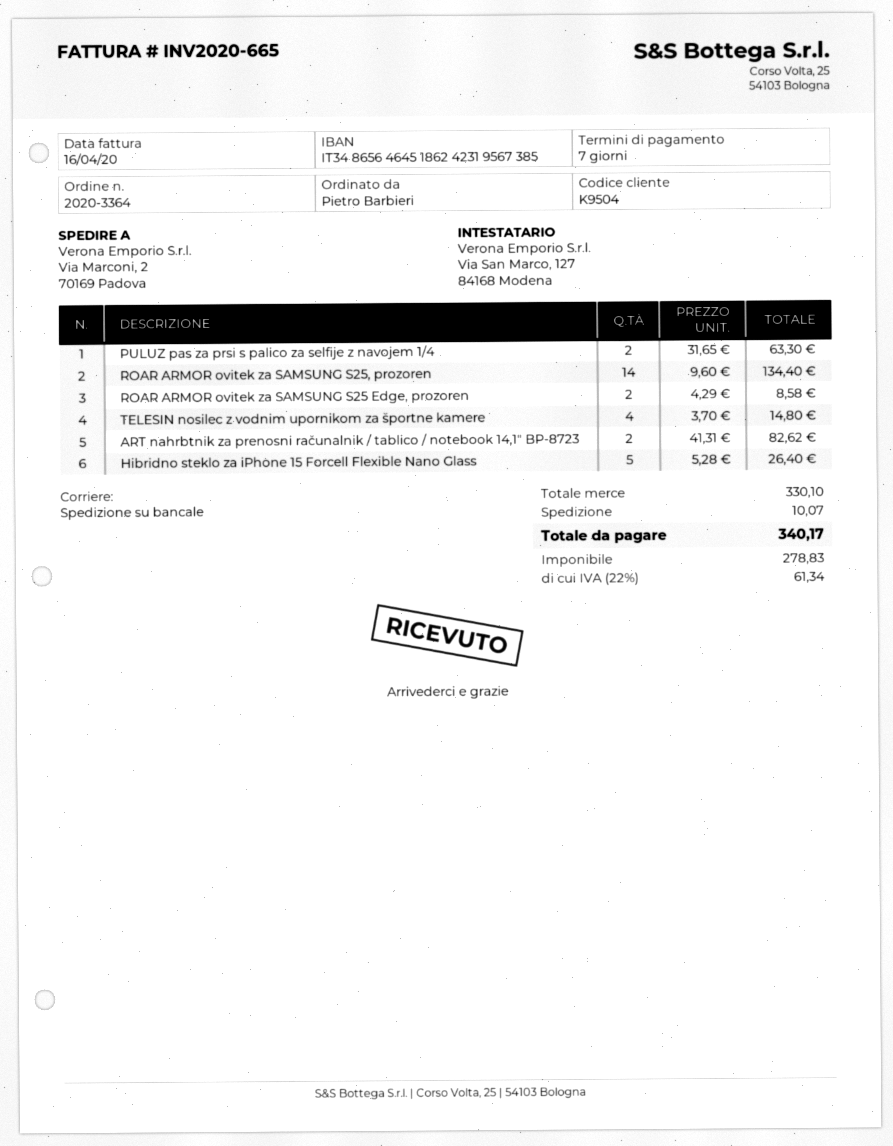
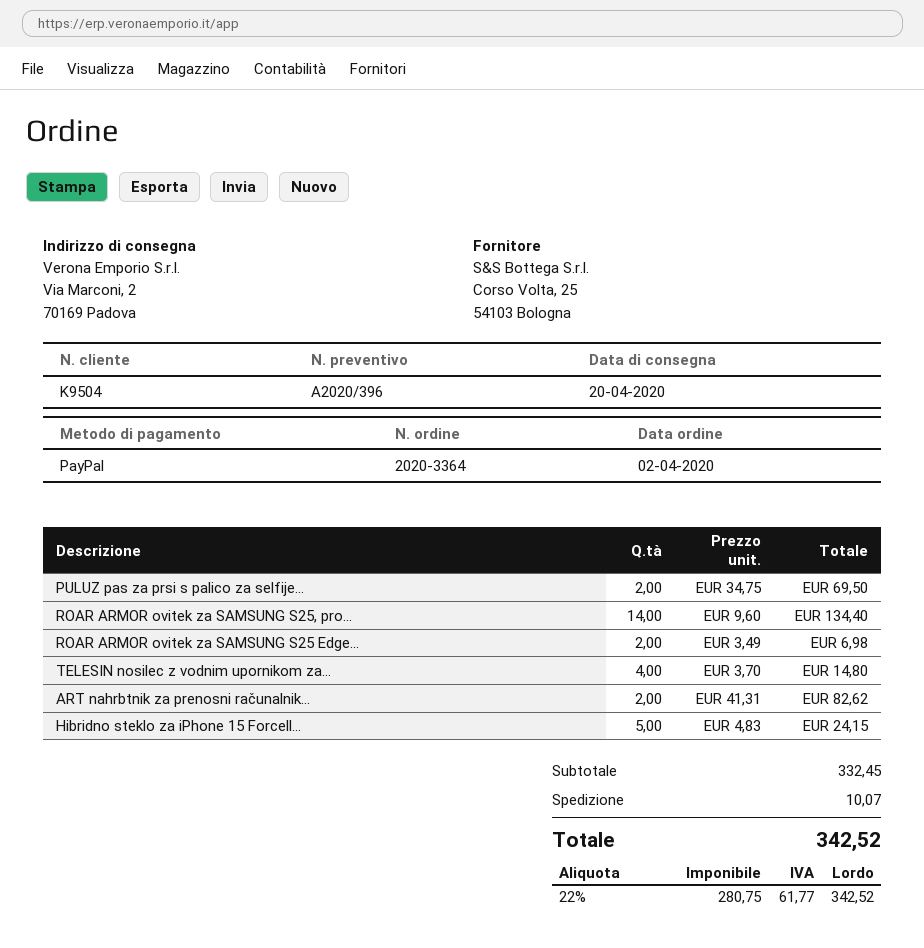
PULUZ pas za prsi s palico za selfije z navojem 1/4: 2 x 31.65 = 63.30 -> 2 x 34.75 = 69.50
ROAR ARMOR ovitek za SAMSUNG S25 Edge, prozoren: 2 x 4.29 = 8.58 -> 2 x 3.49 = 6.98
Hibridno steklo za iPhone 15 Forcell Flexible Nano Glass: 5 x 5.28 = 26.40 -> 5 x 4.83 = 24.15
subtotal: 330.10 -> 332.45
net: 278.83 -> 280.75
tax: 22% = 61.34 -> 22% = 61.77
total: 340.17 -> 342.52

